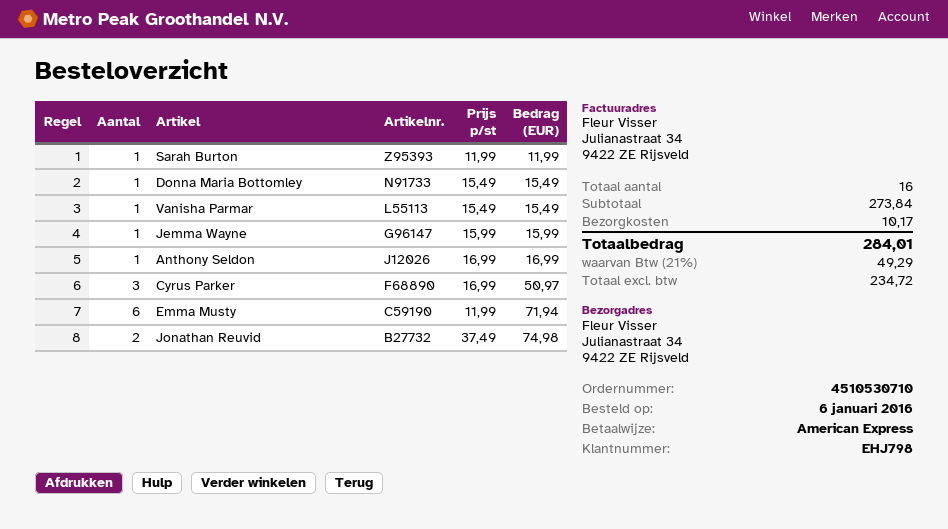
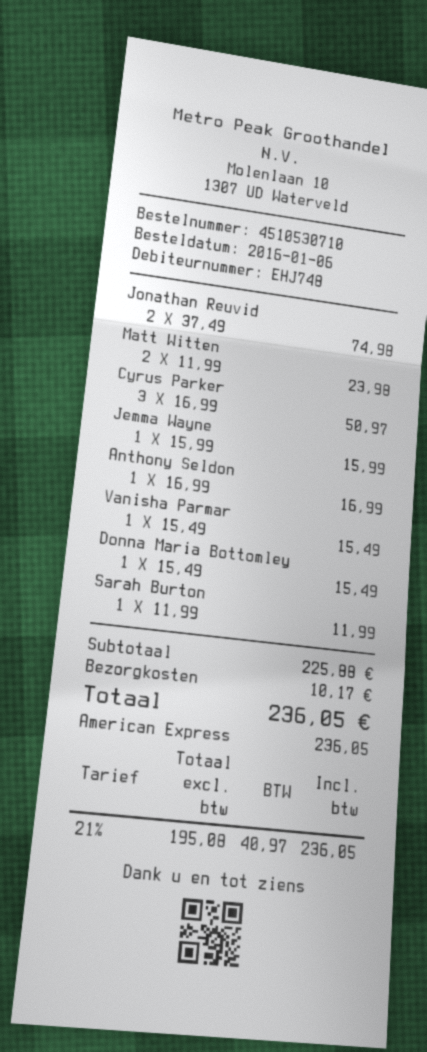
customer number: EHJ798 -> EHJ748
Emma Musty: 6 x 11.99 = 71.94 -> none
Matt Witten: none -> 2 x 11.99 = 23.98
subtotal: 273.84 -> 225.88
net: 234.72 -> 195.08
tax: 21% = 49.29 -> 21% = 40.97
total: 284.01 -> 236.05

